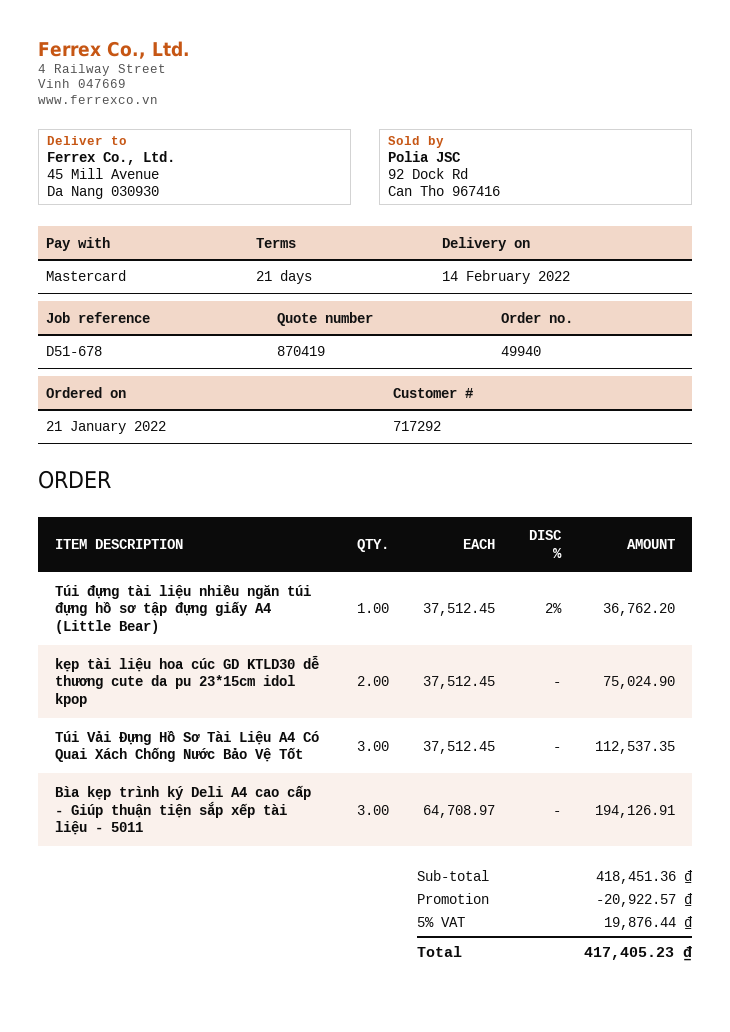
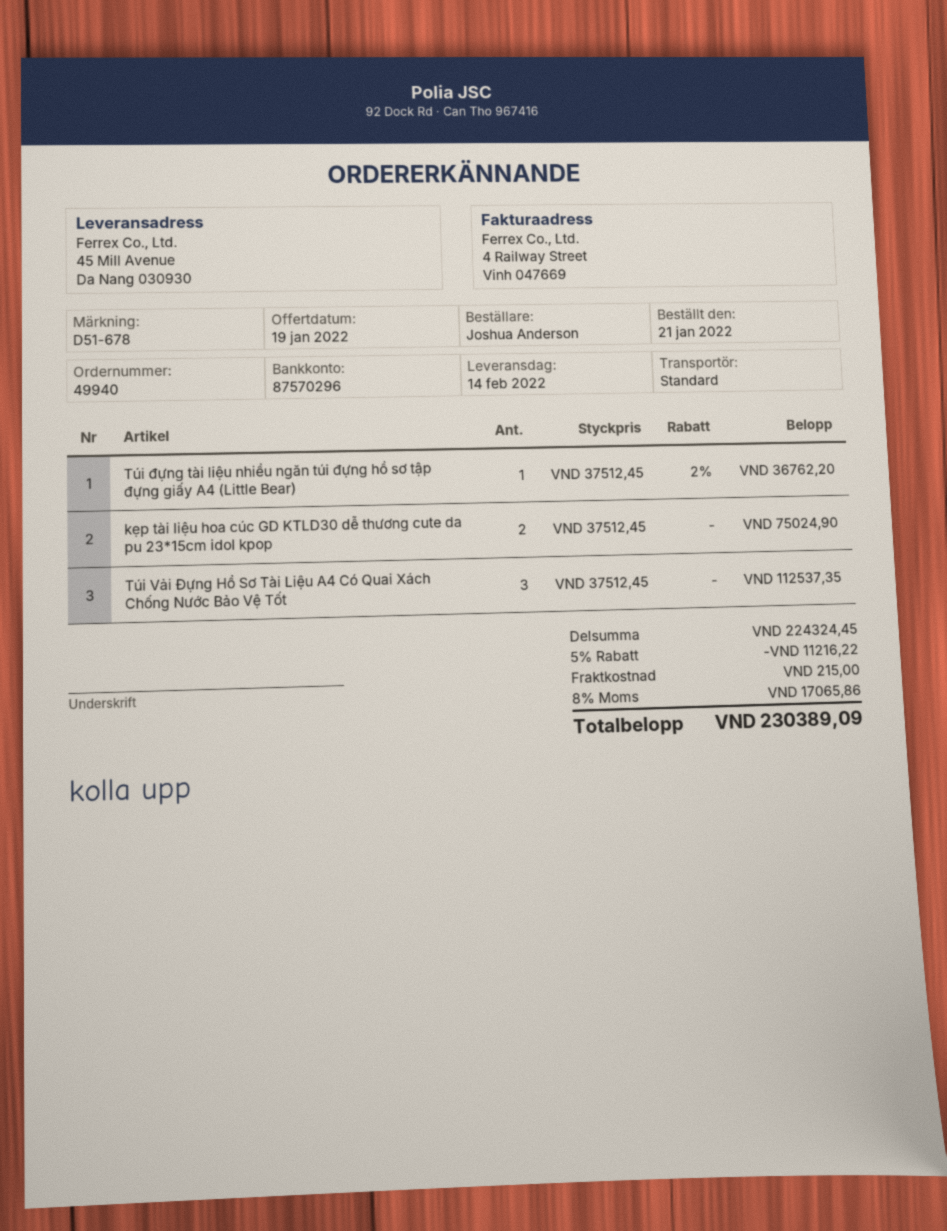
Bìa kẹp trình ký Deli A4 cao cấp - Giúp thuận tiện sắp xếp tài liệu - 5011: 3 x 64708.97 = 194126.91 -> none
subtotal: 418451.36 -> 224324.45
discount: 20922.57 -> 11216.22
shipping: none -> 215.00
tax: 5% = 19876.44 -> 8% = 17065.86
total: 417405.23 -> 230389.09

